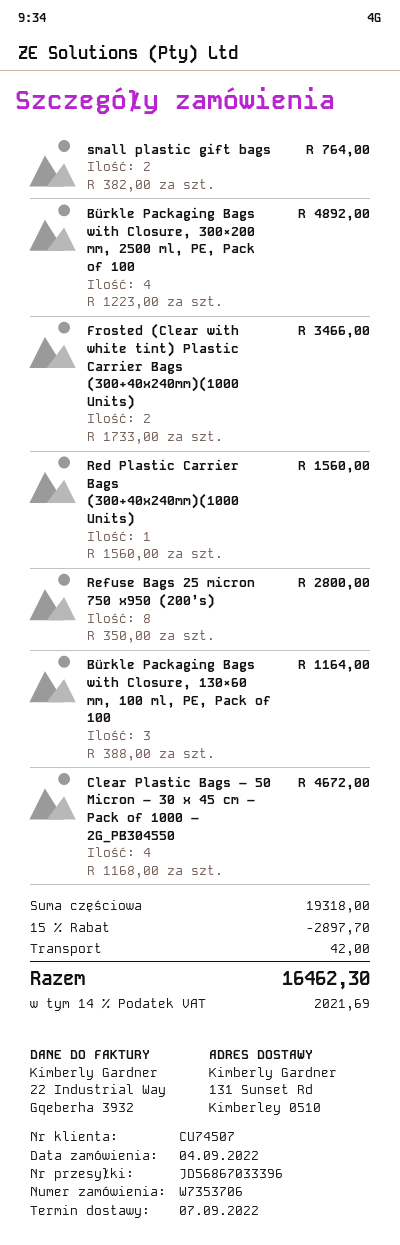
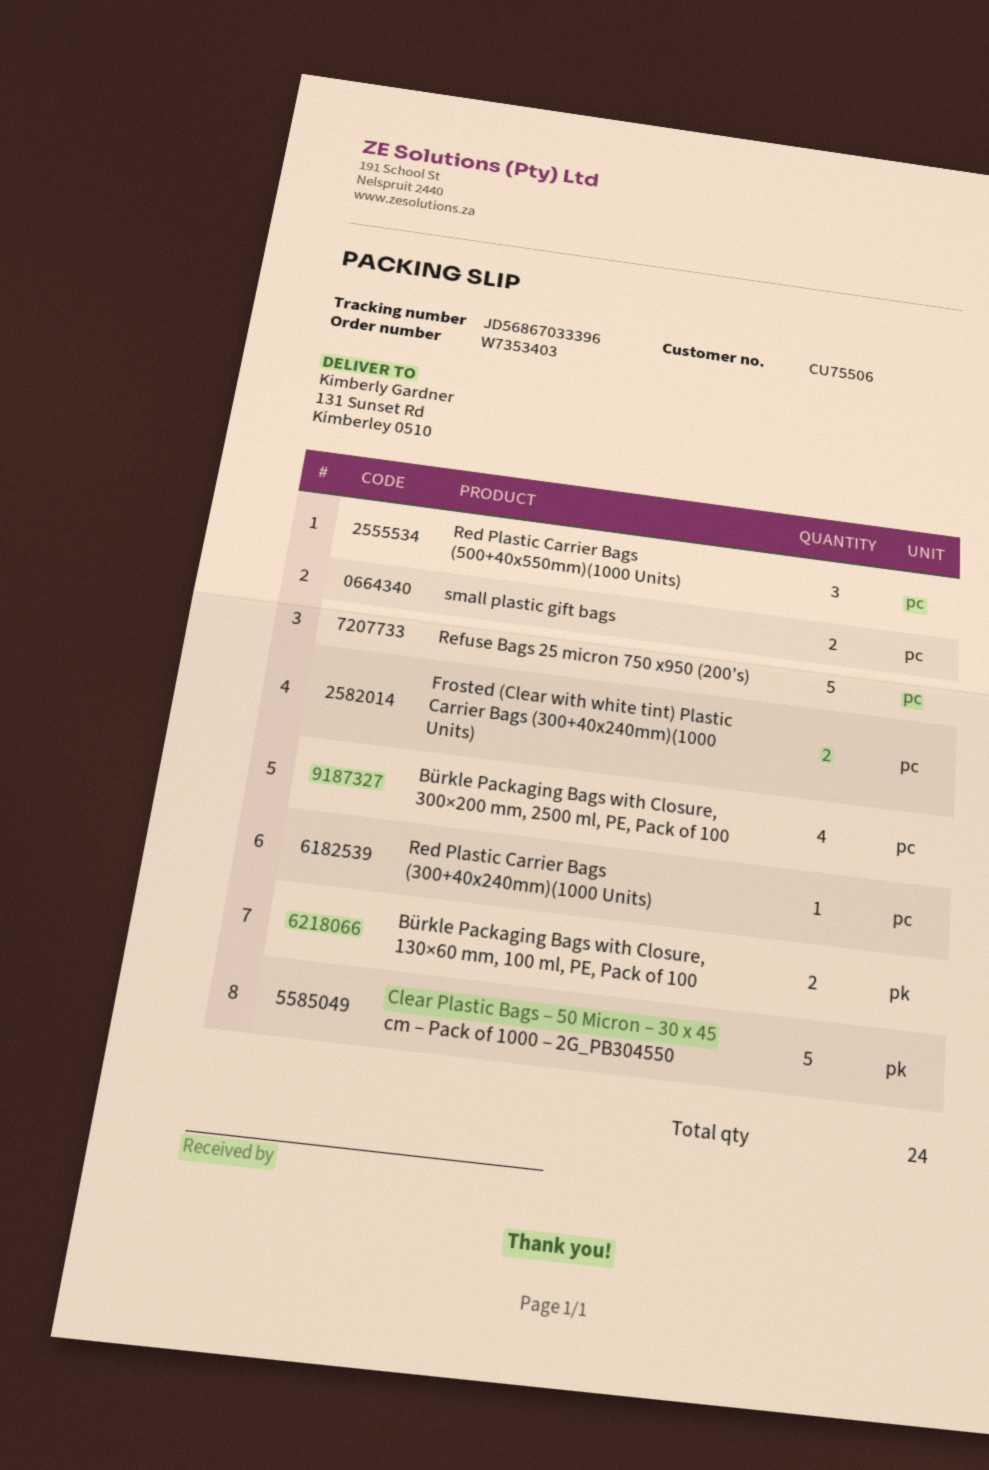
order number: W7353706 -> W7353403
customer number: CU74507 -> CU75506
Refuse Bags 25 micron 750 x950 (200’s): 8 -> 5
Bürkle Packaging Bags with Closure, 130×60 mm, 100 ml, PE, Pack of 100: 3 -> 2
Clear Plastic Bags – 50 Micron – 30 x 45 cm – Pack of 1000 – 2G_PB304550: 4 -> 5
Red Plastic Carrier Bags (500+40x550mm)(1000 Units): none -> 3

